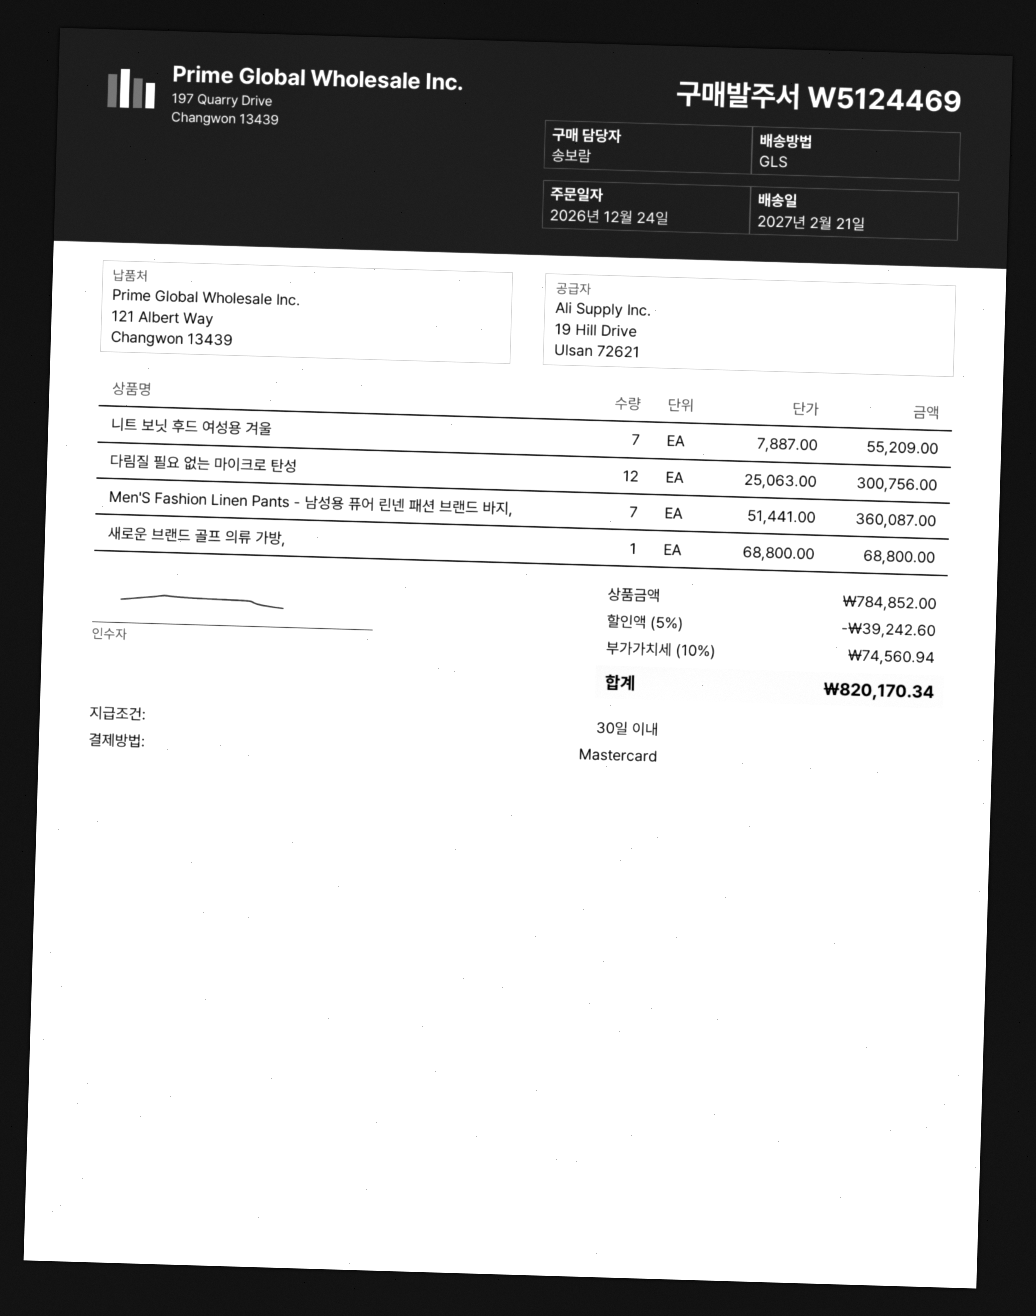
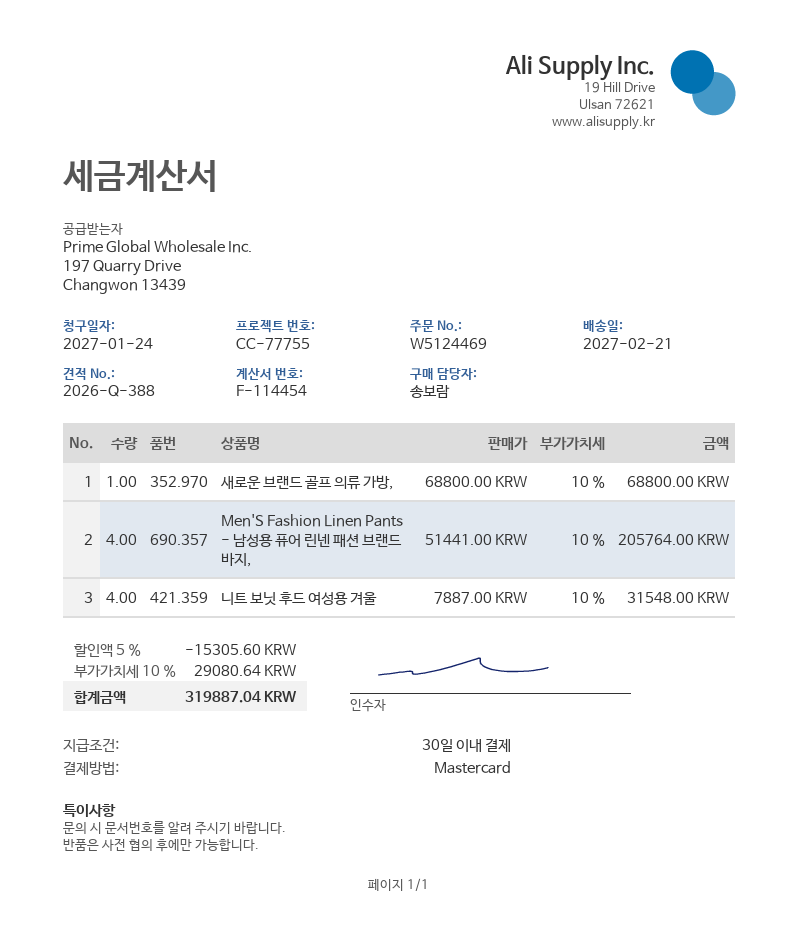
니트 보닛 후드 여성용 겨울: 7 x 7887.00 = 55209.00 -> 4 x 7887.00 = 31548.00
다림질 필요 없는 마이크로 탄성: 12 x 25063.00 = 300756.00 -> none
Men'S Fashion Linen Pants - 남성용 퓨어 린넨 패션 브랜드 바지,: 7 x 51441.00 = 360087.00 -> 4 x 51441.00 = 205764.00
discount: 5% = 39242.60 -> 5% = 15305.60
tax: 10% = 74560.94 -> 10% = 29080.64
total: 820170.34 -> 319887.04

